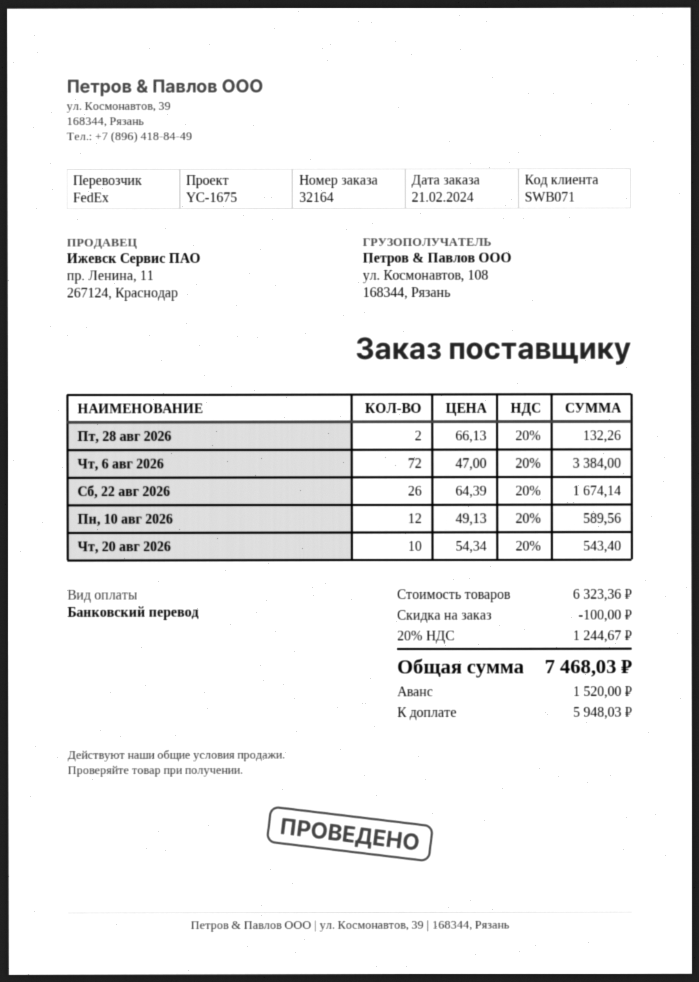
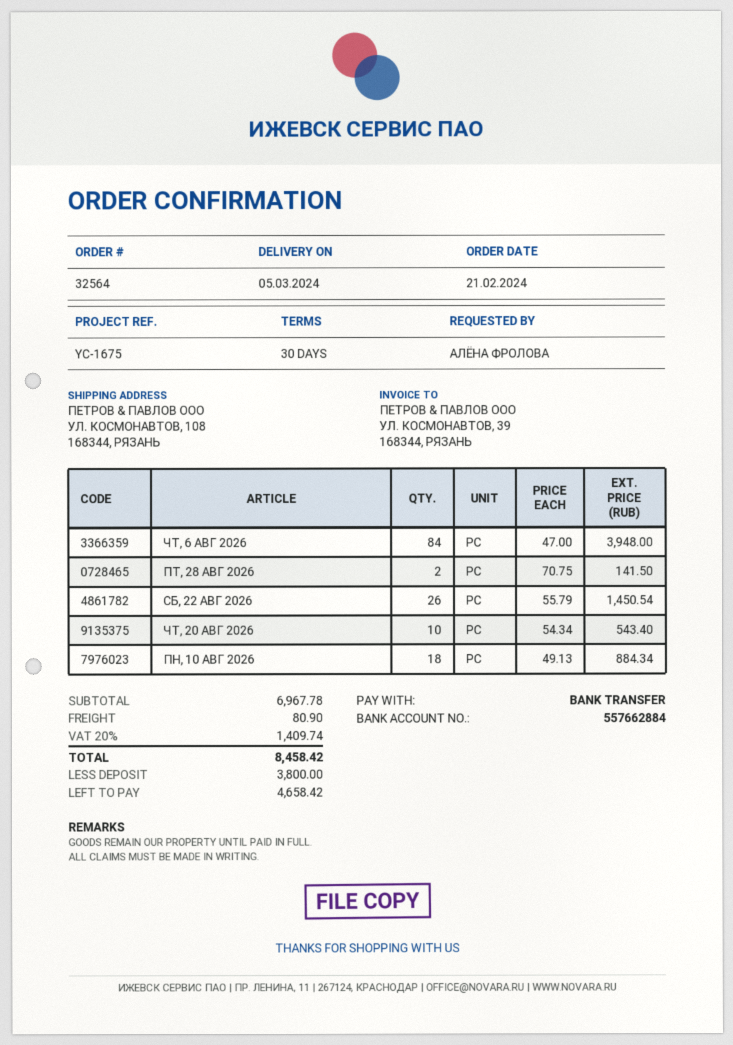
order number: 32164 -> 32564
Пт, 28 авг 2026: 2 x 66.13 = 132.26 -> 2 x 70.75 = 141.50
Чт, 6 авг 2026: 72 x 47.00 = 3384.00 -> 84 x 47.00 = 3948.00
Сб, 22 авг 2026: 26 x 64.39 = 1674.14 -> 26 x 55.79 = 1450.54
Пн, 10 авг 2026: 12 x 49.13 = 589.56 -> 18 x 49.13 = 884.34
subtotal: 6323.36 -> 6967.78
discount: 100.00 -> none
shipping: none -> 80.90
tax: 20% = 1244.67 -> 20% = 1409.74
total: 7468.03 -> 8458.42
deposit: 1520.00 -> 3800.00
balance: 5948.03 -> 4658.42

